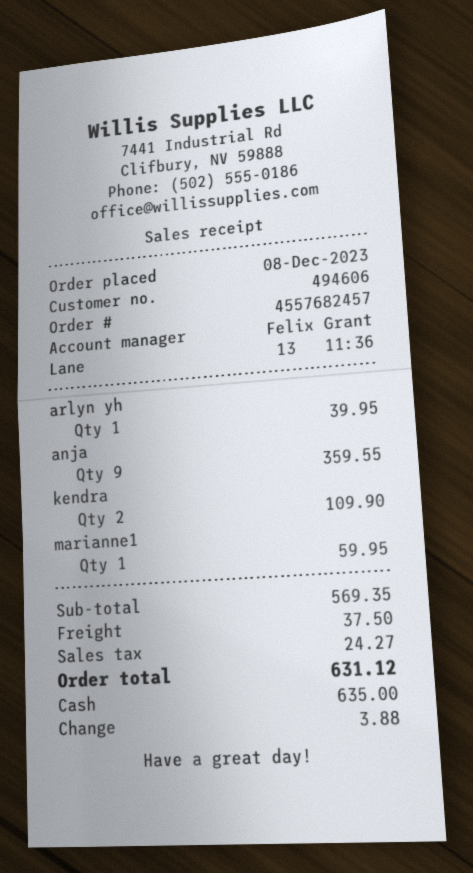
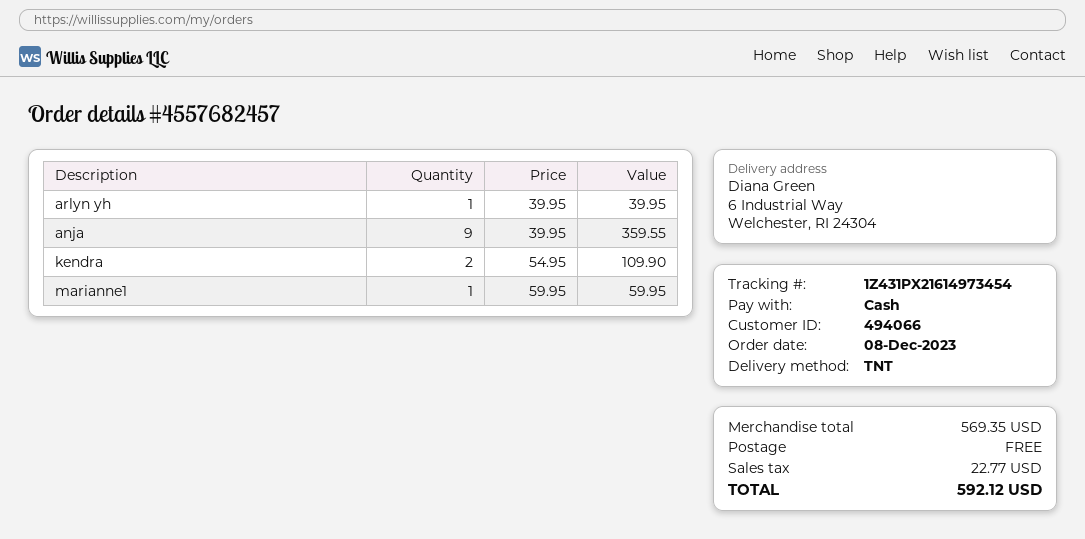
customer number: 494606 -> 494066
shipping: 37.50 -> 0.00
tax: 24.27 -> 22.77
total: 631.12 -> 592.12

